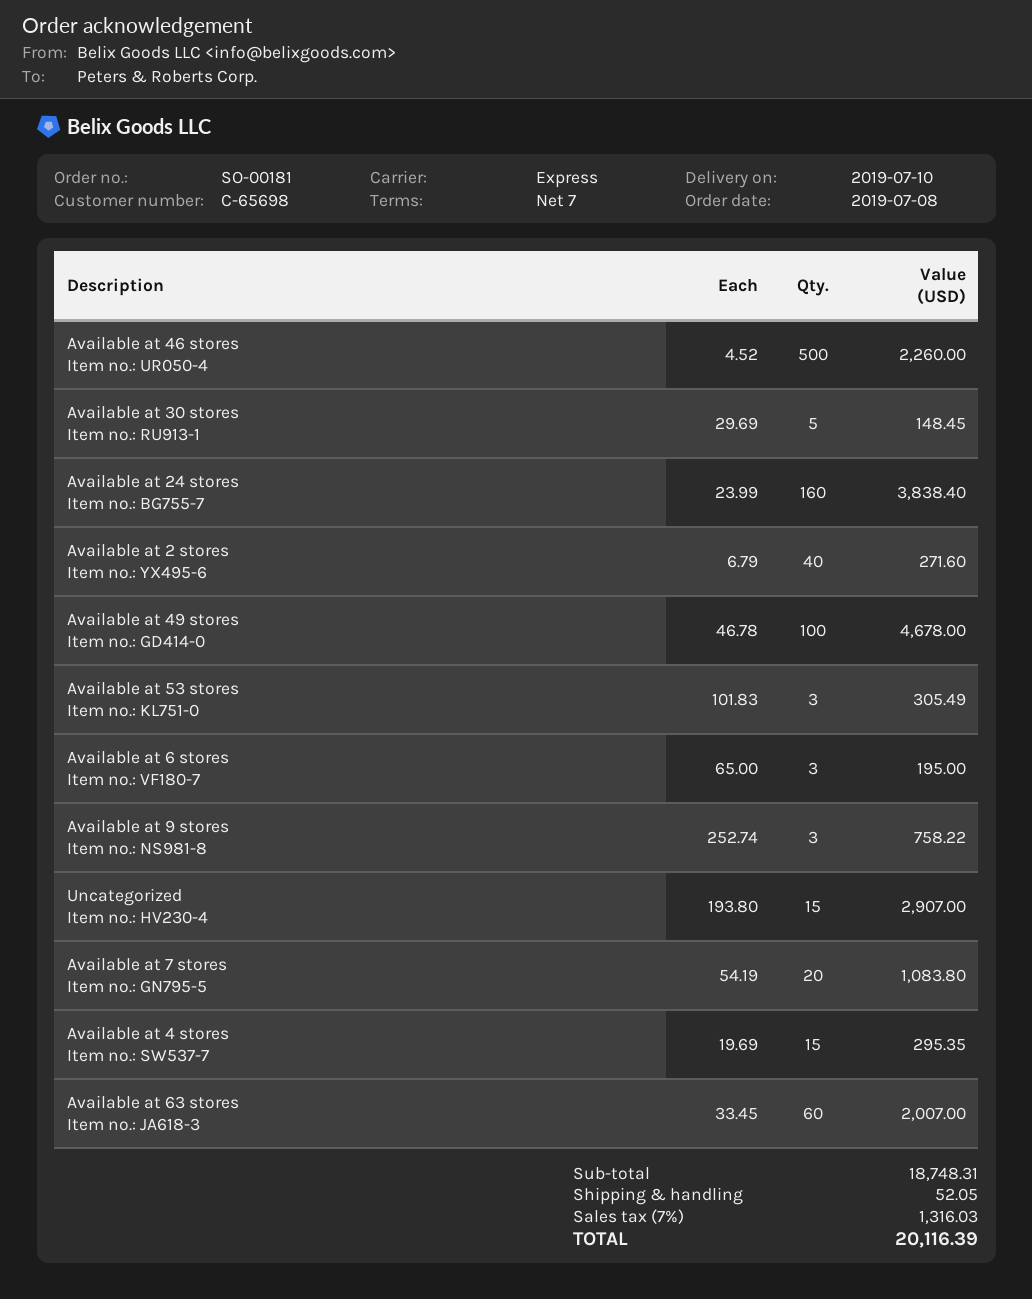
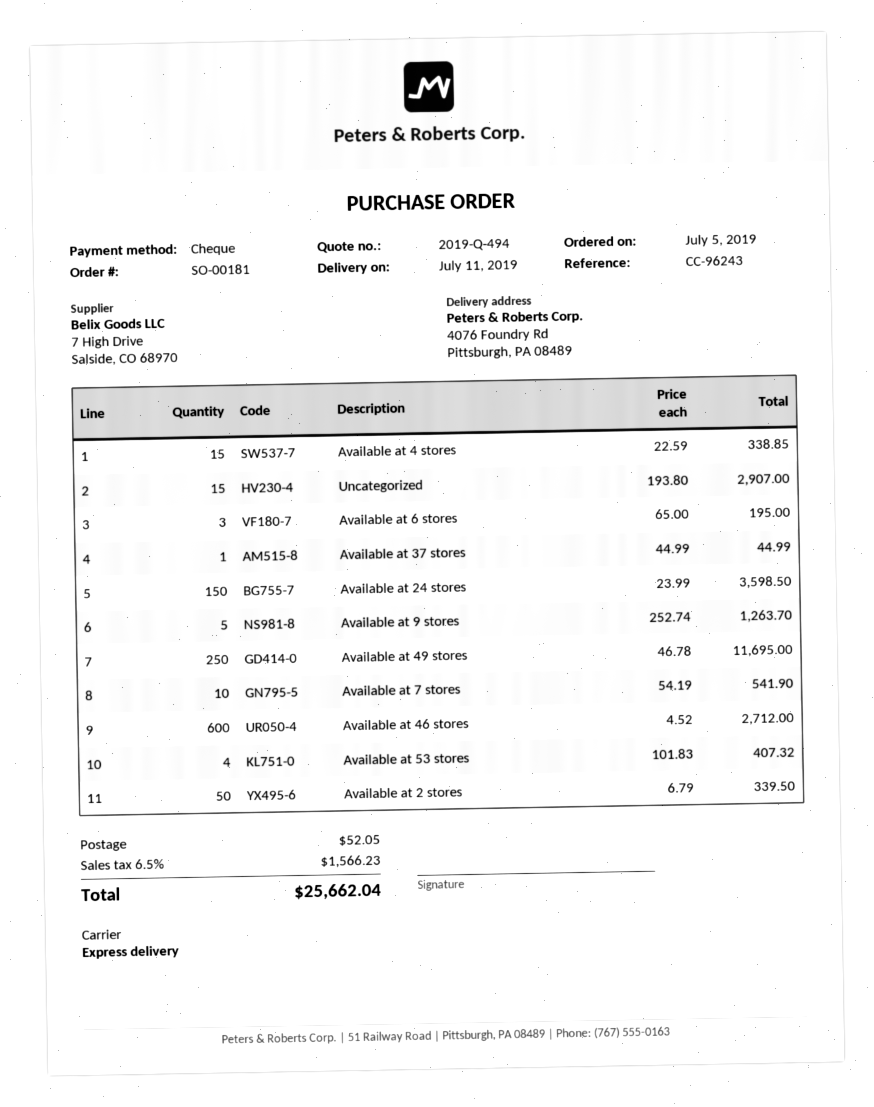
order date: 2019-07-08 -> 2019-07-05
delivery date: 2019-07-10 -> 2019-07-11
Available at 46 stores: 500 x 4.52 = 2260.00 -> 600 x 4.52 = 2712.00
Available at 30 stores: 5 x 29.69 = 148.45 -> none
Available at 24 stores: 160 x 23.99 = 3838.40 -> 150 x 23.99 = 3598.50
Available at 2 stores: 40 x 6.79 = 271.60 -> 50 x 6.79 = 339.50
Available at 49 stores: 100 x 46.78 = 4678.00 -> 250 x 46.78 = 11695.00
Available at 53 stores: 3 x 101.83 = 305.49 -> 4 x 101.83 = 407.32
Available at 9 stores: 3 x 252.74 = 758.22 -> 5 x 252.74 = 1263.70
Available at 7 stores: 20 x 54.19 = 1083.80 -> 10 x 54.19 = 541.90
Available at 4 stores: 15 x 19.69 = 295.35 -> 15 x 22.59 = 338.85
Available at 63 stores: 60 x 33.45 = 2007.00 -> none
Available at 37 stores: none -> 1 x 44.99 = 44.99
tax: 7% = 1316.03 -> 6.5% = 1566.23
total: 20116.39 -> 25662.04

